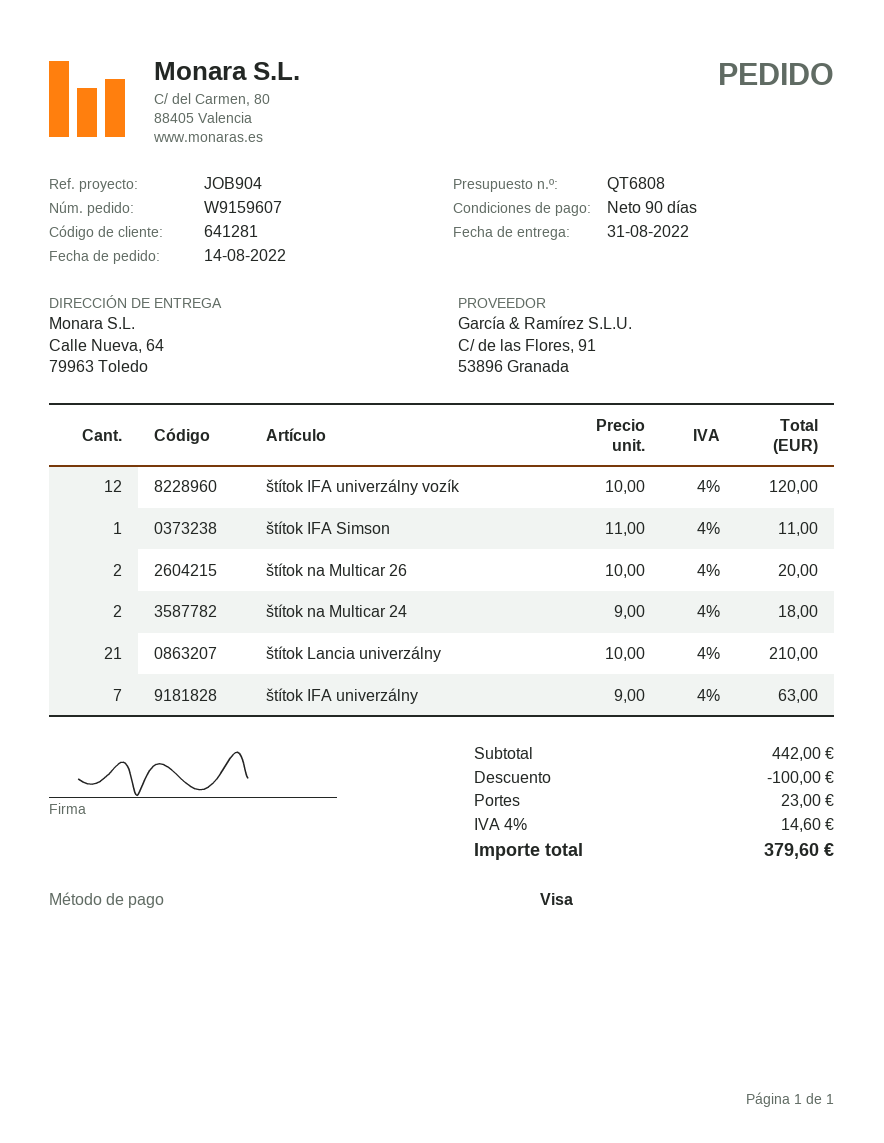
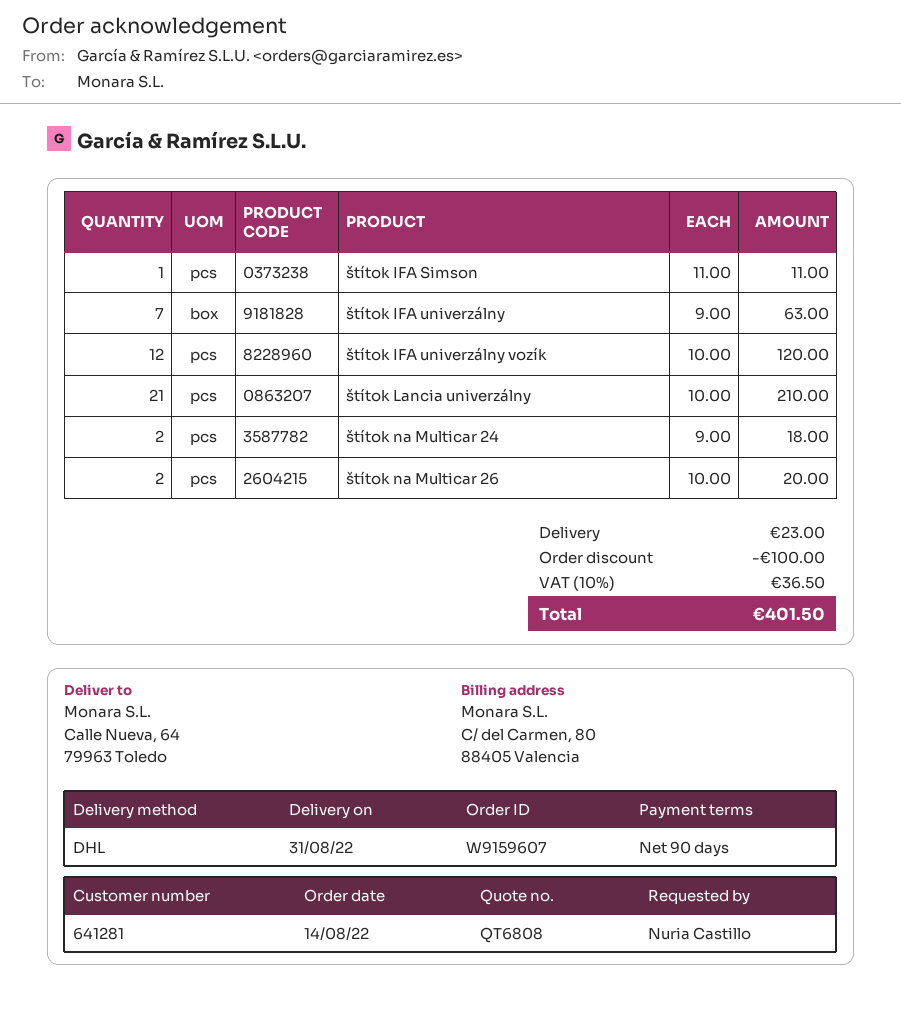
tax: 4% = 14.60 -> 10% = 36.50
total: 379.60 -> 401.50

